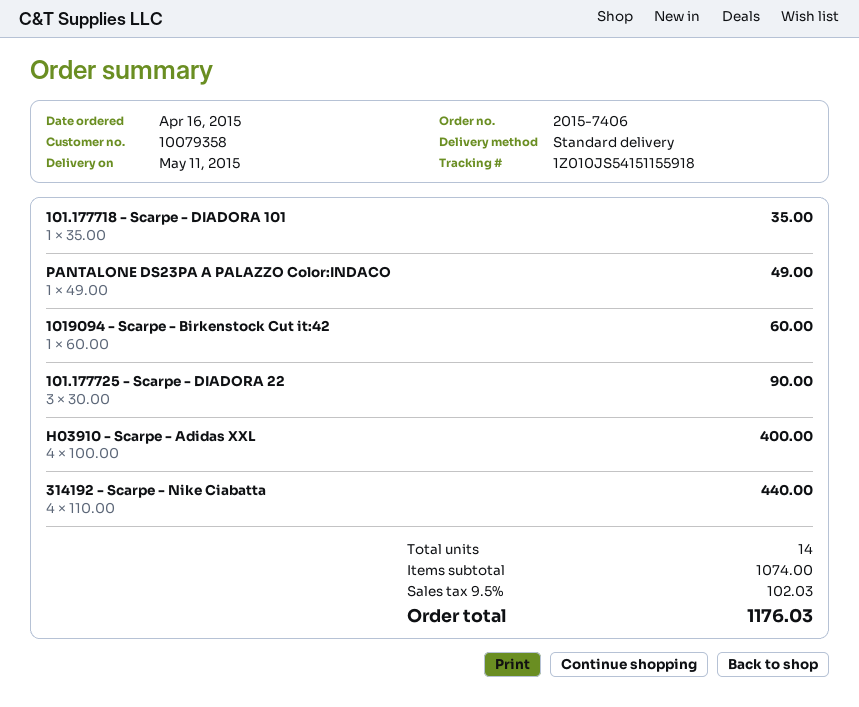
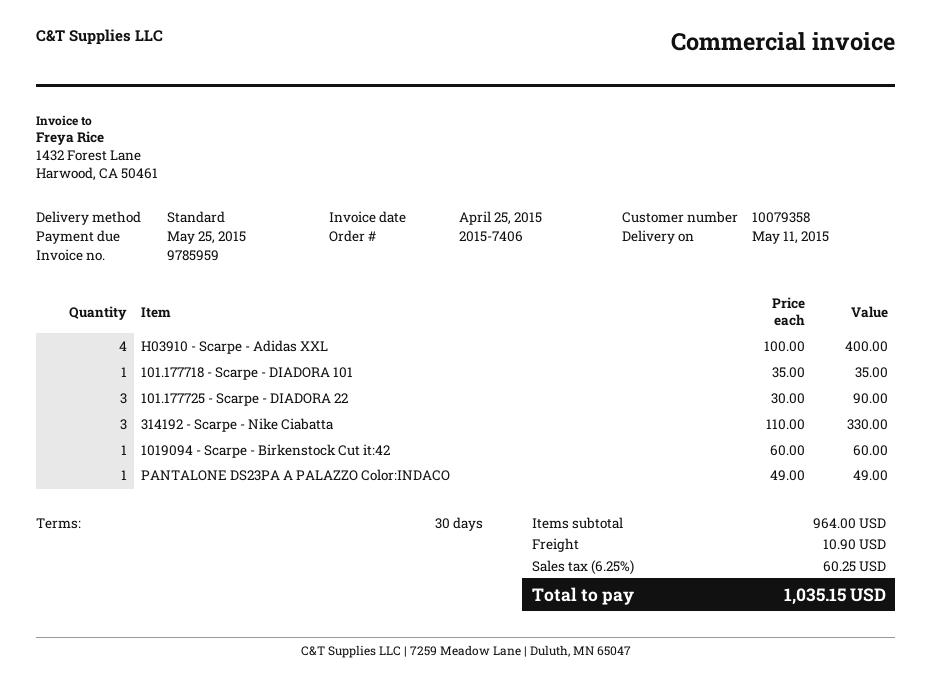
314192 - Scarpe - Nike Ciabatta: 4 x 110.00 = 440.00 -> 3 x 110.00 = 330.00
subtotal: 1074.00 -> 964.00
shipping: none -> 10.90
tax: 9.5% = 102.03 -> 6.25% = 60.25
total: 1176.03 -> 1035.15

